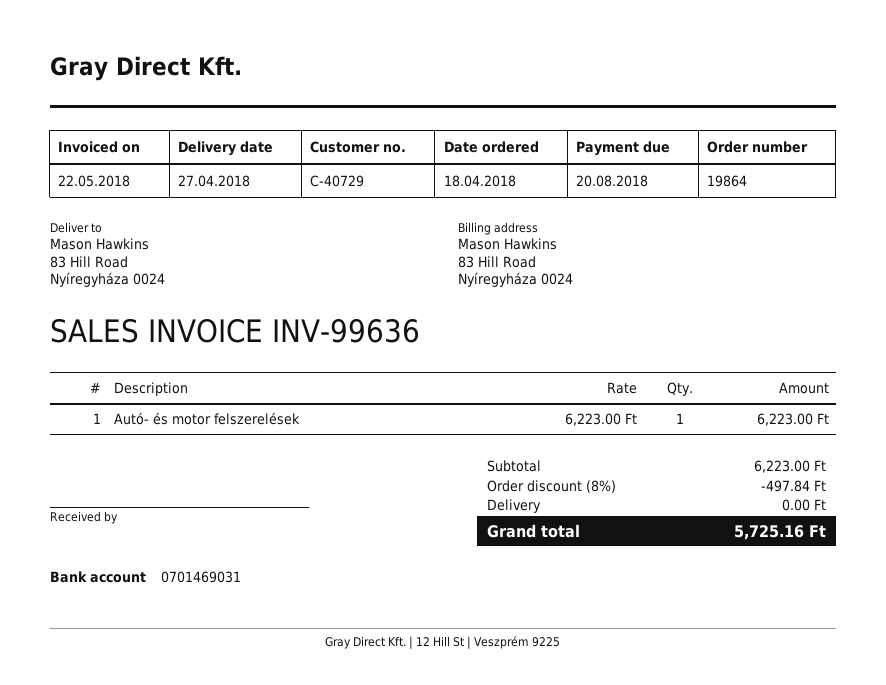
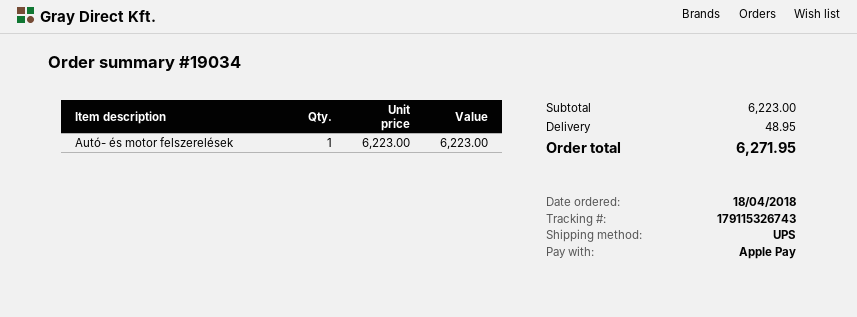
order number: 19864 -> 19034
discount: 8% = 497.84 -> none
shipping: 0.00 -> 48.95
total: 5725.16 -> 6271.95

